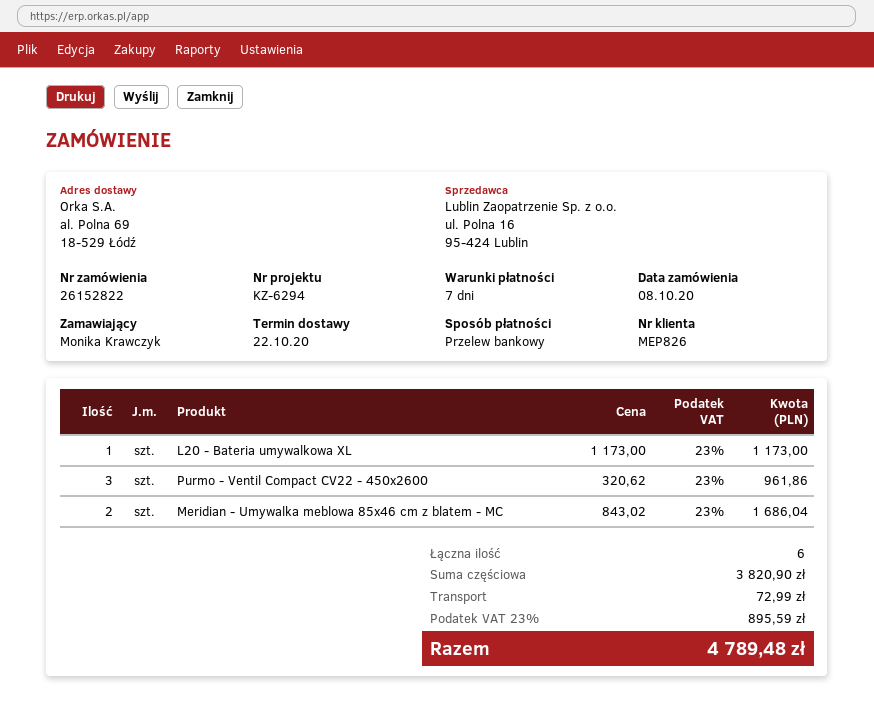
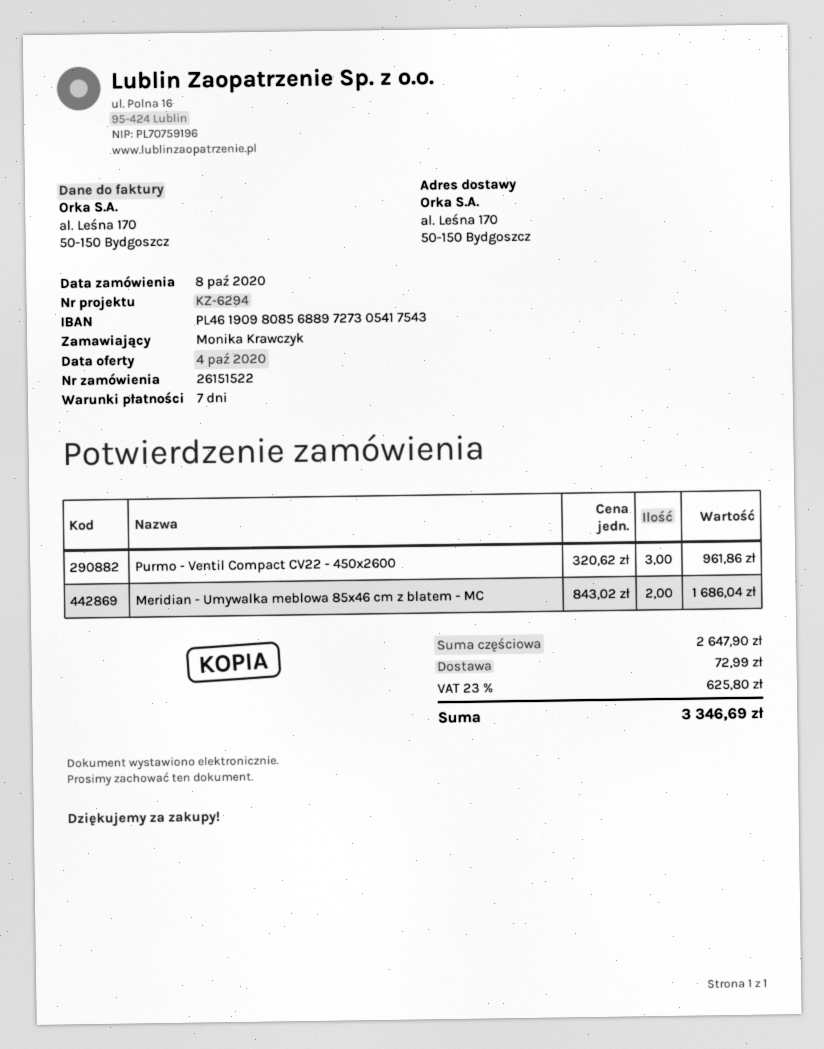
order number: 26152822 -> 26151522
ship to: al. Polna 69, 18-529 Łódź -> al. Leśna 170, 50-150 Bydgoszcz
L20 - Bateria umywalkowa XL: 1 x 1173.00 = 1173.00 -> none
subtotal: 3820.90 -> 2647.90
tax: 23% = 895.59 -> 23% = 625.80
total: 4789.48 -> 3346.69

